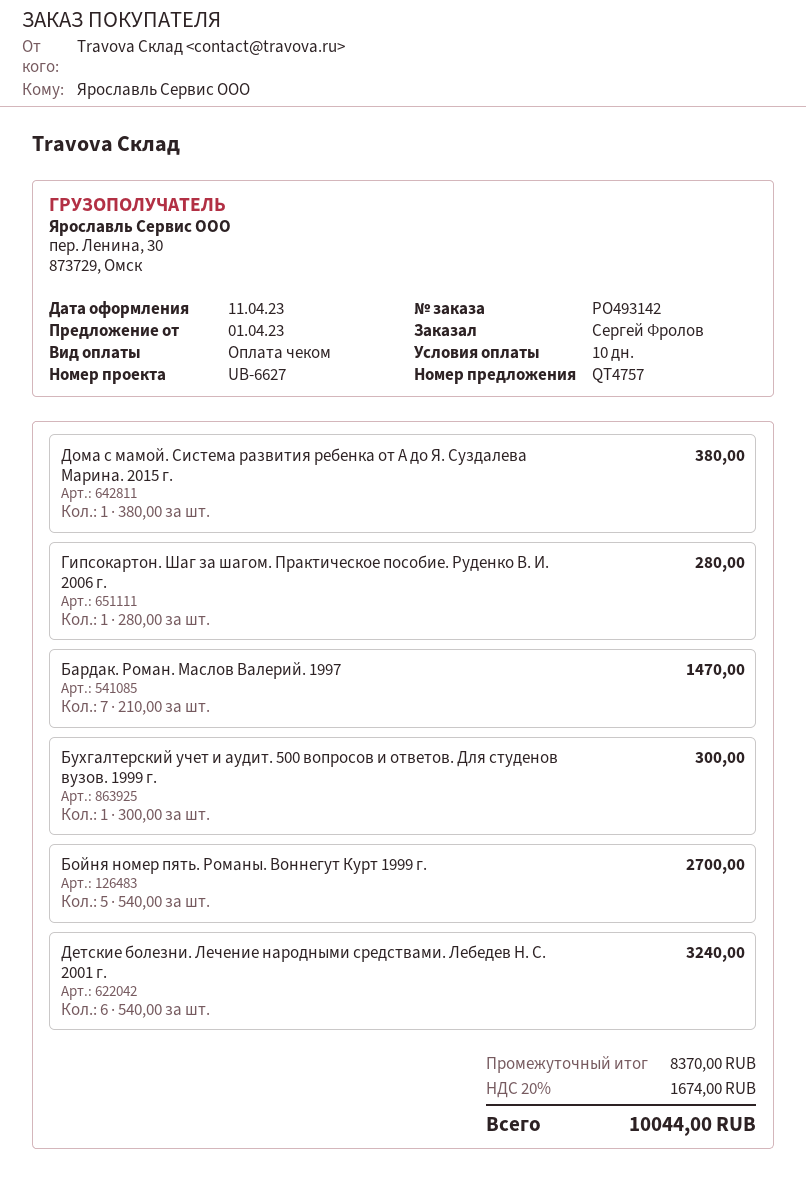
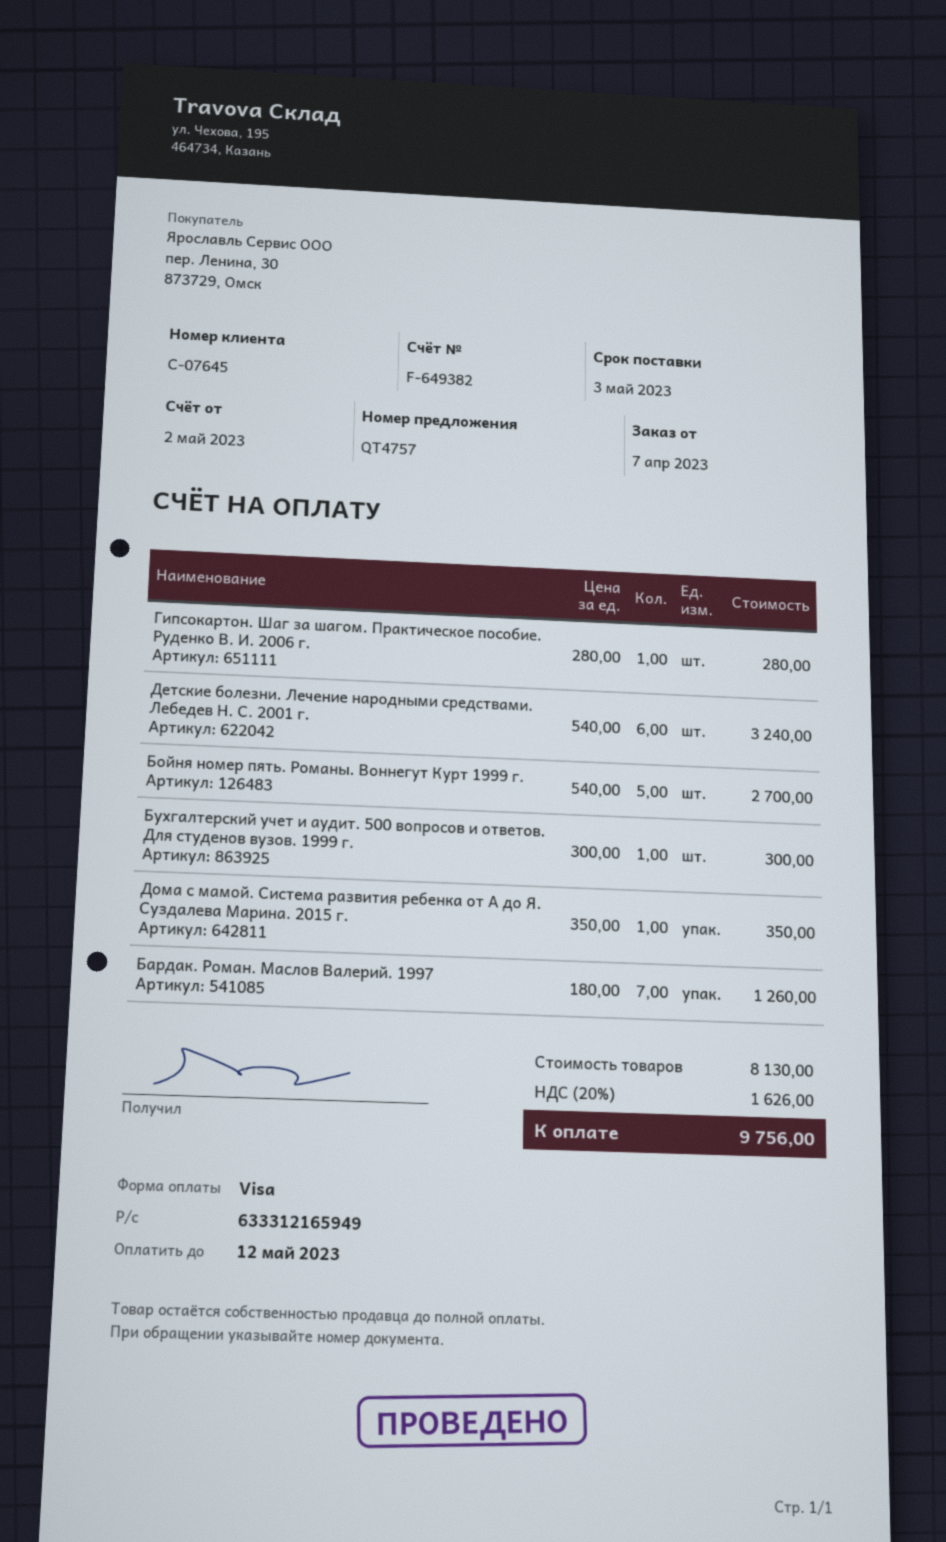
order date: 2023-04-11 -> 2023-04-07
payment method: cheque -> Visa
Дома с мамой. Система развития ребенка от А до Я. Суздалева Марина. 2015 г.: 1 x 380.00 = 380.00 -> 1 x 350.00 = 350.00
Бардак. Роман. Маслов Валерий. 1997: 7 x 210.00 = 1470.00 -> 7 x 180.00 = 1260.00
subtotal: 8370.00 -> 8130.00
tax: 20% = 1674.00 -> 20% = 1626.00
total: 10044.00 -> 9756.00

